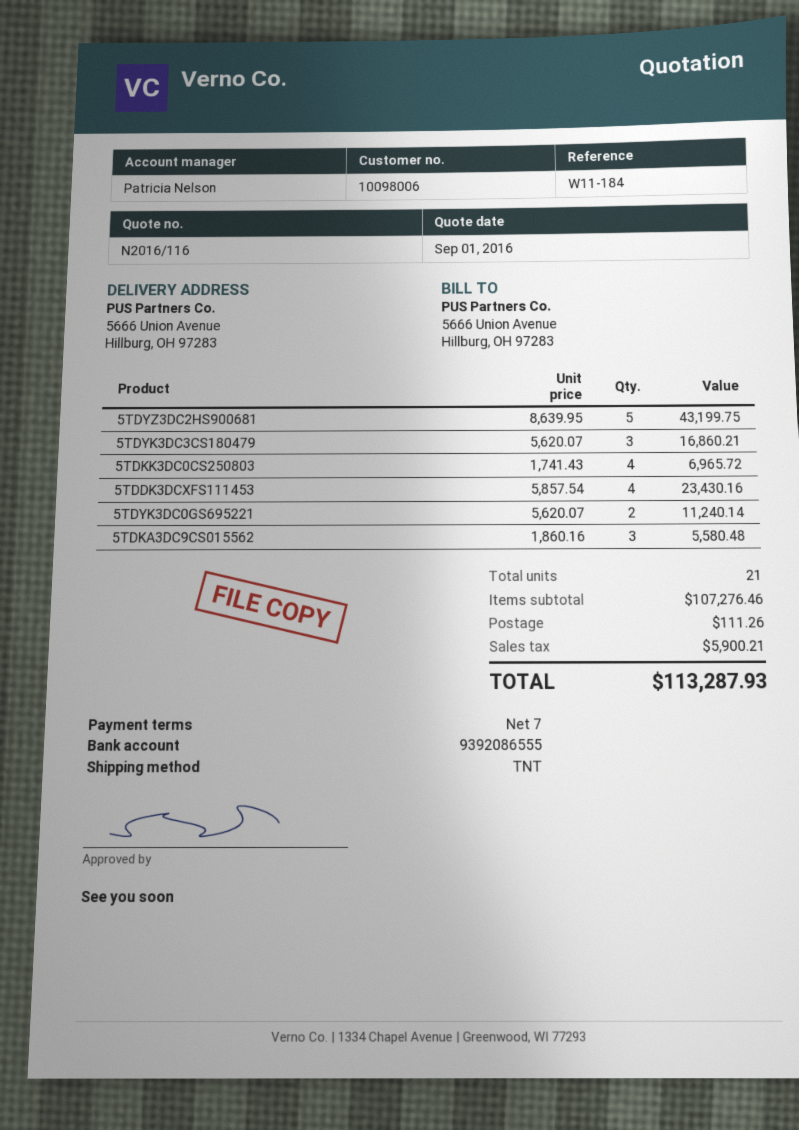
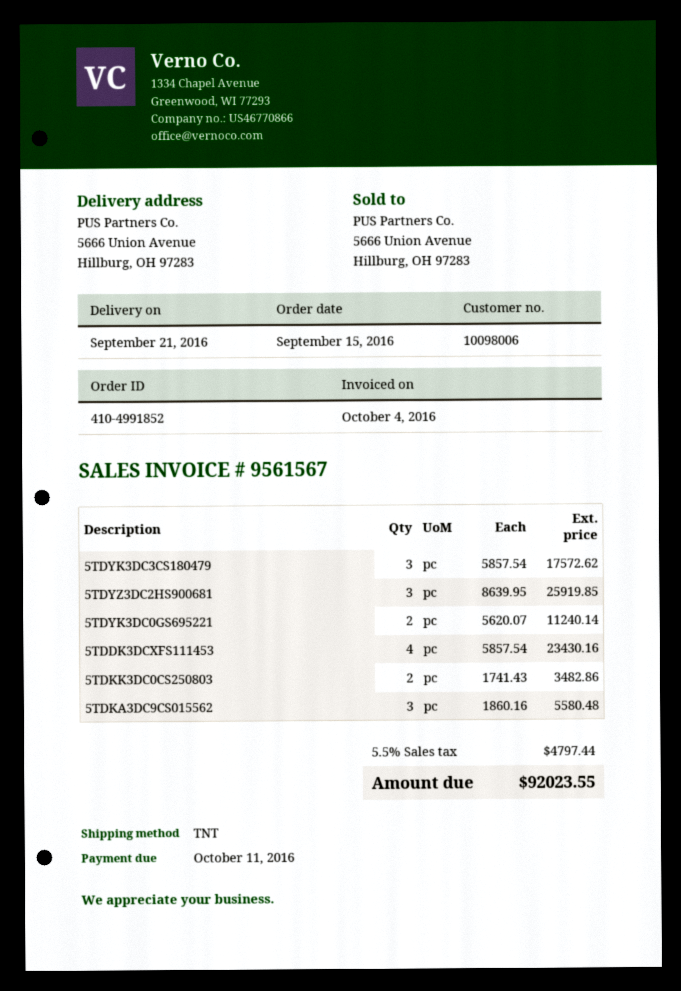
5TDYZ3DC2HS900681: 5 x 8639.95 = 43199.75 -> 3 x 8639.95 = 25919.85
5TDYK3DC3CS180479: 3 x 5620.07 = 16860.21 -> 3 x 5857.54 = 17572.62
5TDKK3DC0CS250803: 4 x 1741.43 = 6965.72 -> 2 x 1741.43 = 3482.86
shipping: 111.26 -> none
tax: 5900.21 -> 4797.44
total: 113287.93 -> 92023.55

